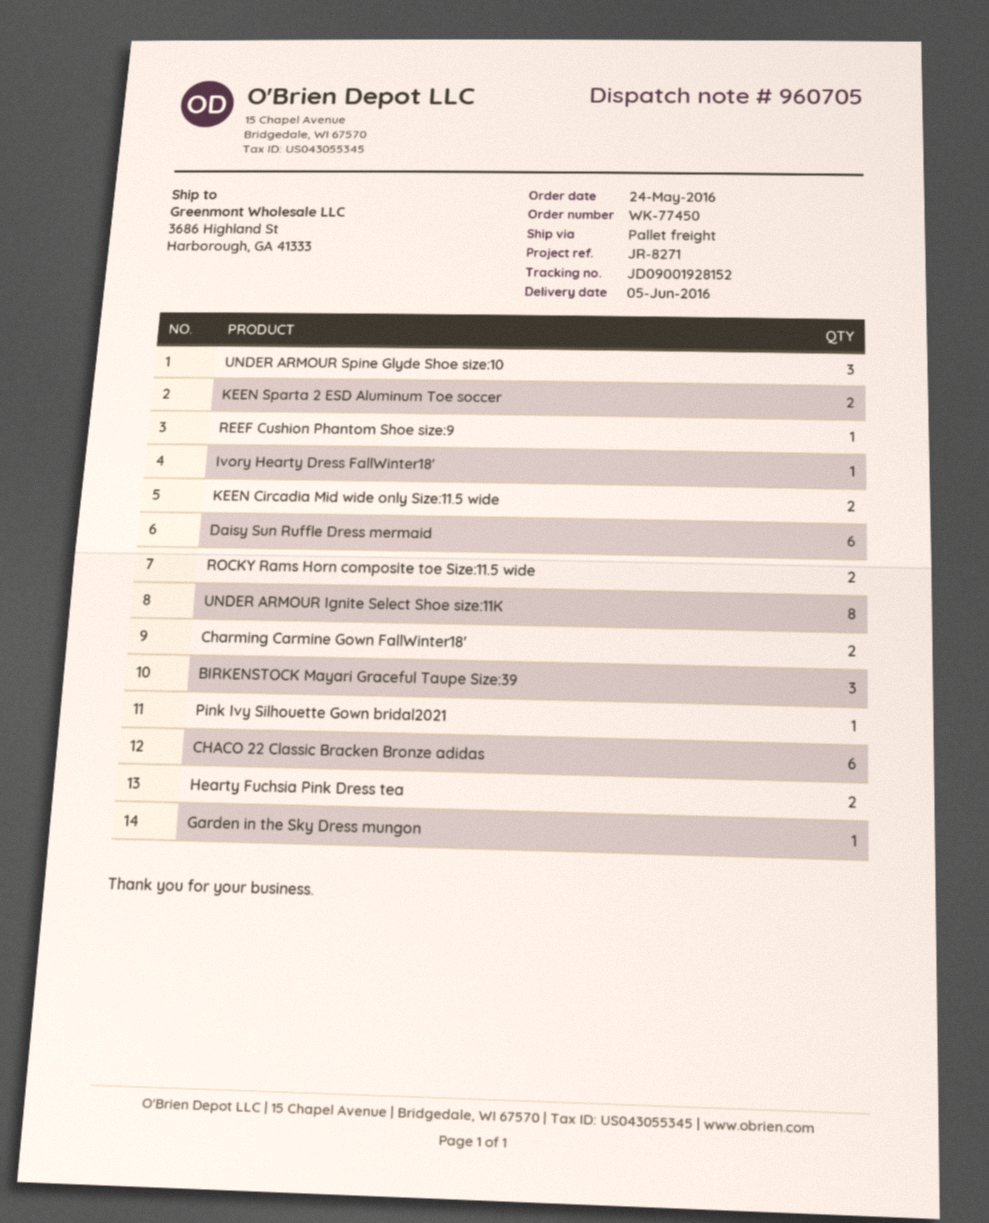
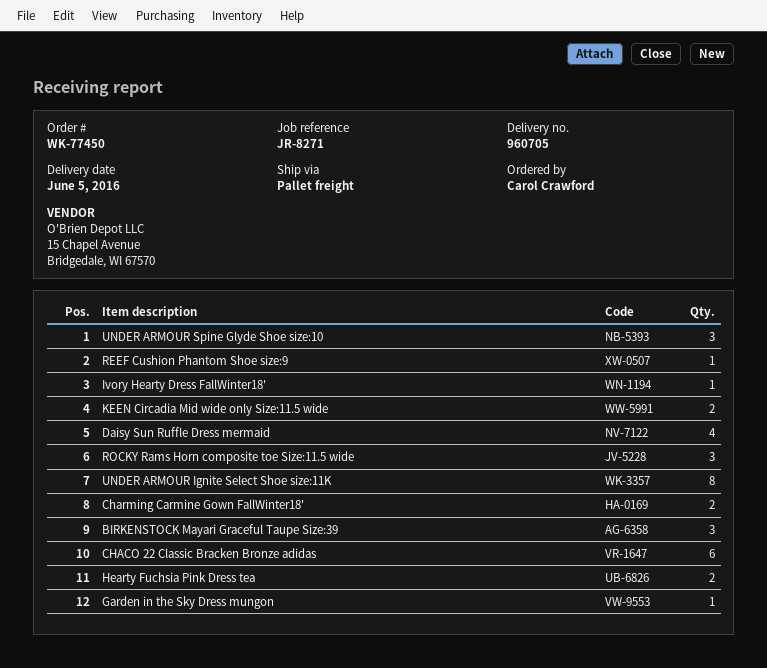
KEEN Sparta 2 ESD Aluminum Toe soccer: 2 -> none
Daisy Sun Ruffle Dress mermaid: 6 -> 4
ROCKY Rams Horn composite toe Size:11.5 wide: 2 -> 3
Pink Ivy Silhouette Gown bridal2021: 1 -> none

